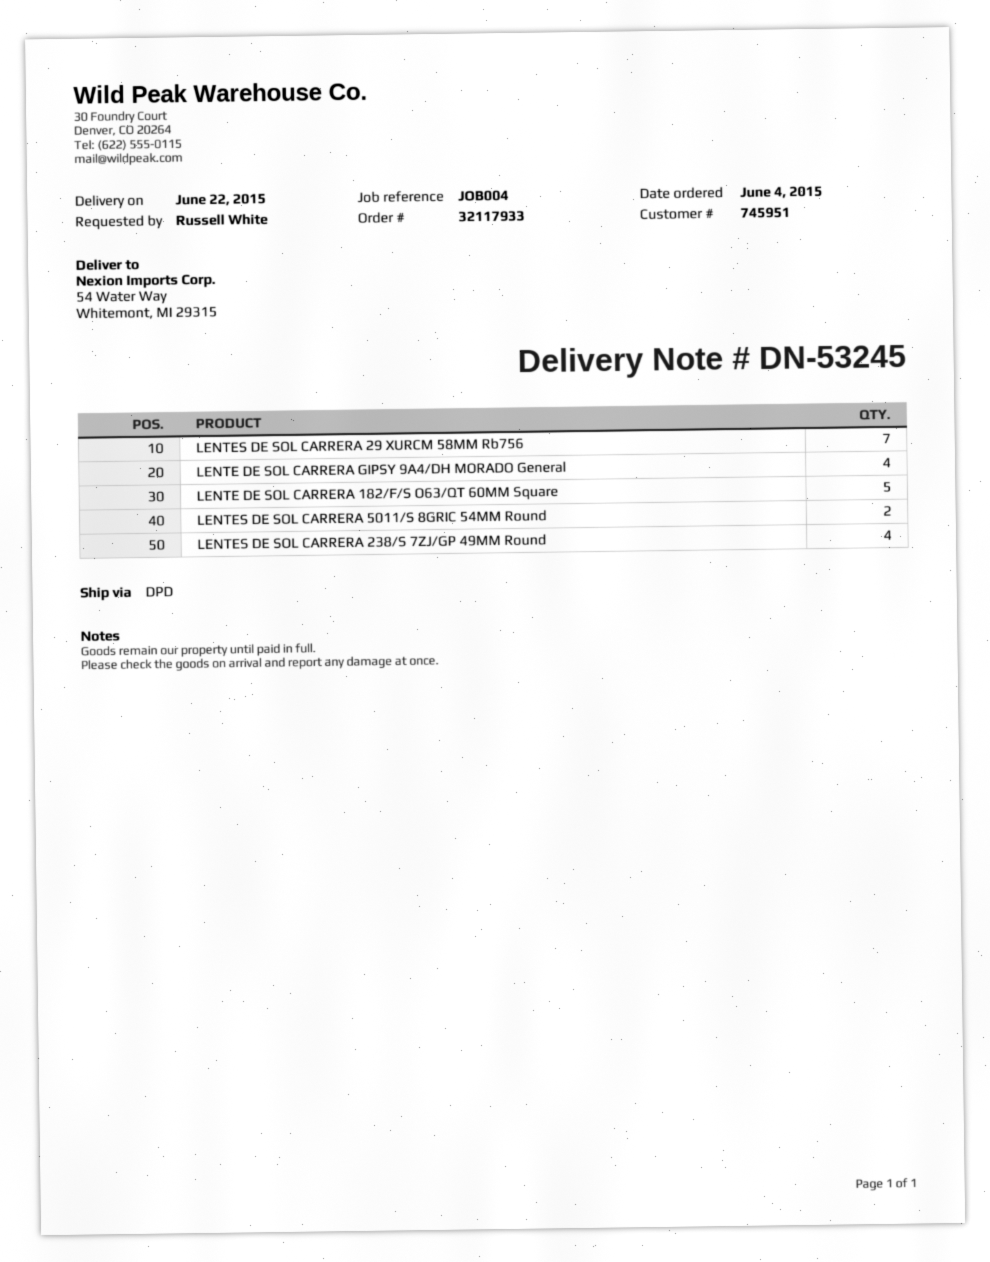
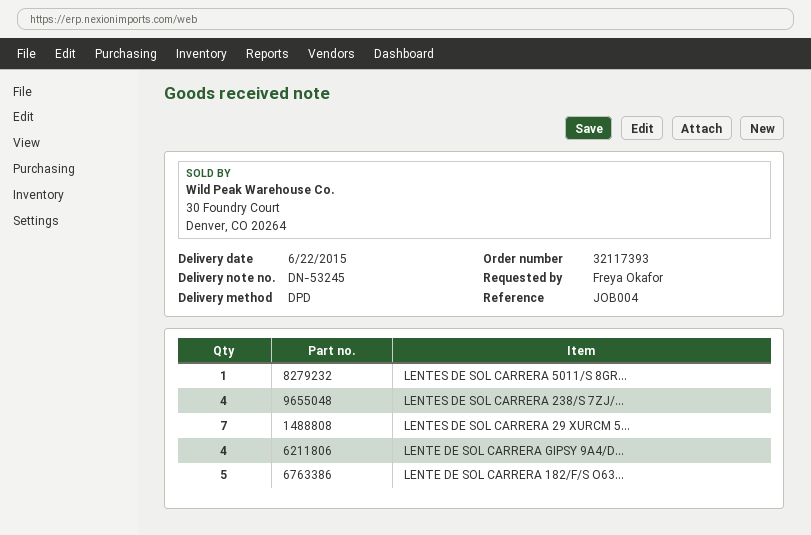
order number: 32117933 -> 32117393
ordered by: Russell White -> Freya Okafor
LENTES DE SOL CARRERA 5011/S 8GRIC 54MM Round: 2 -> 1

